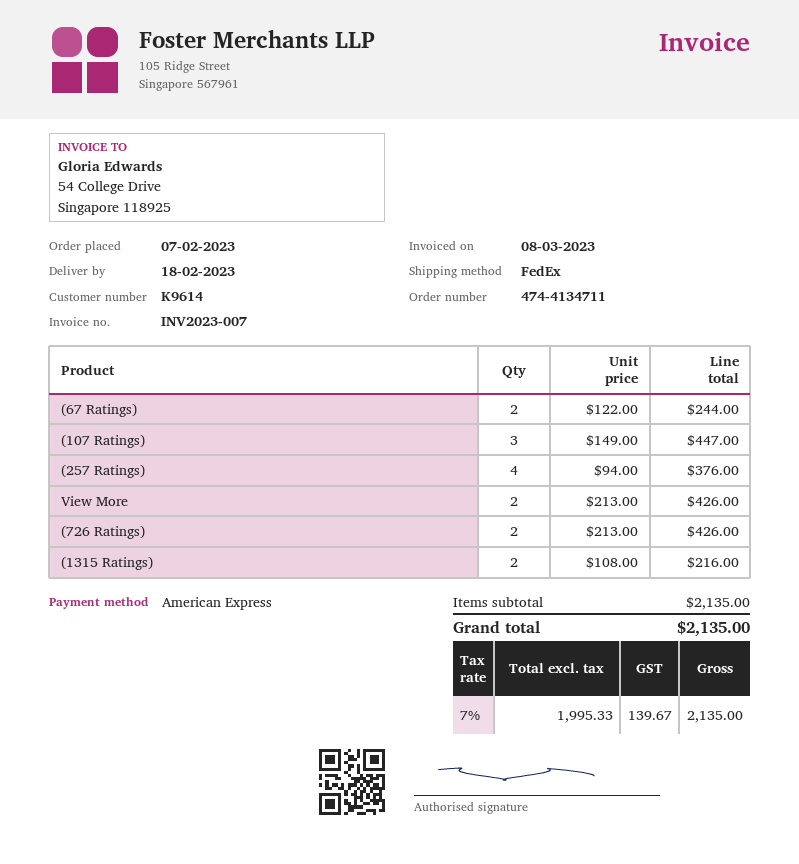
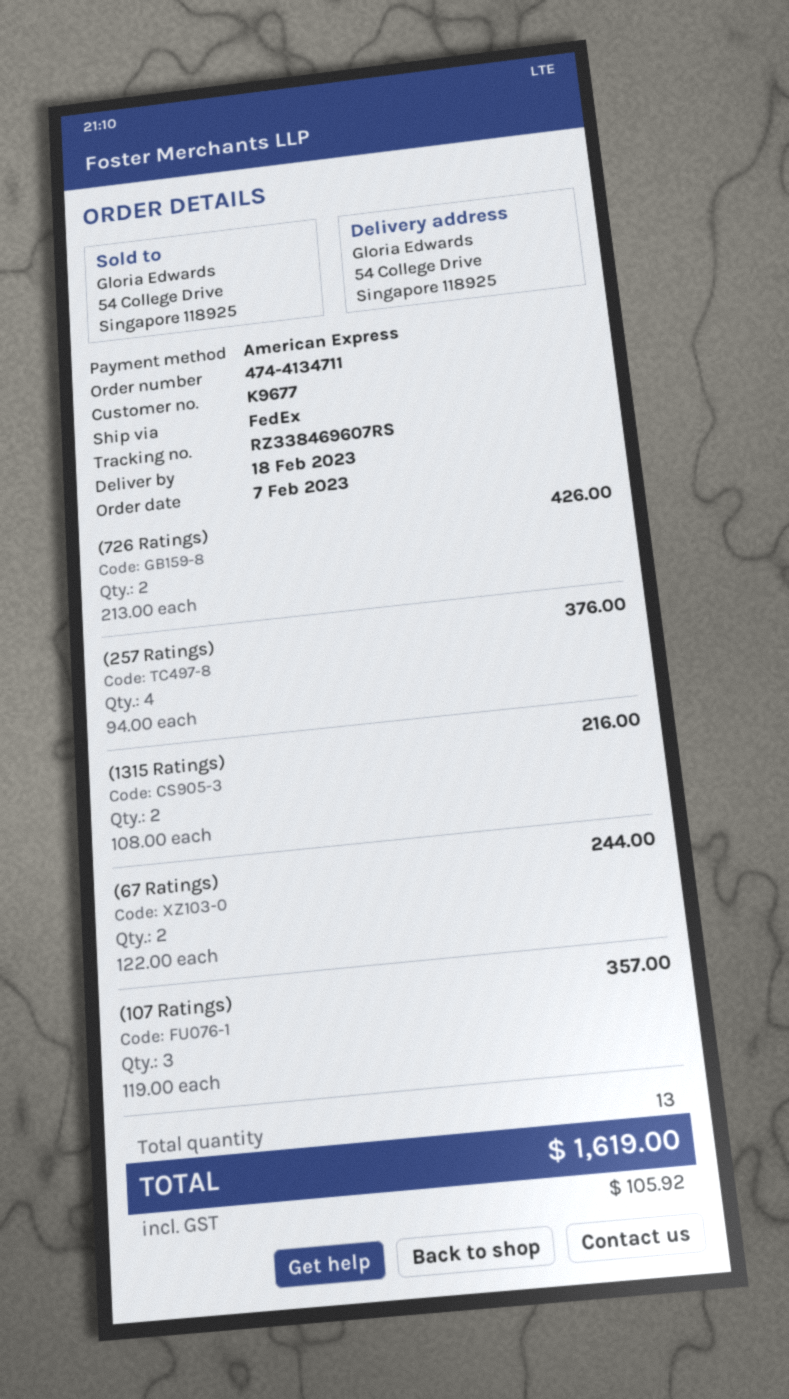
customer number: K9614 -> K9677
(107 Ratings): 3 x 149.00 = 447.00 -> 3 x 119.00 = 357.00
View More: 2 x 213.00 = 426.00 -> none
tax: 139.67 -> 105.92
total: 2135.00 -> 1619.00

